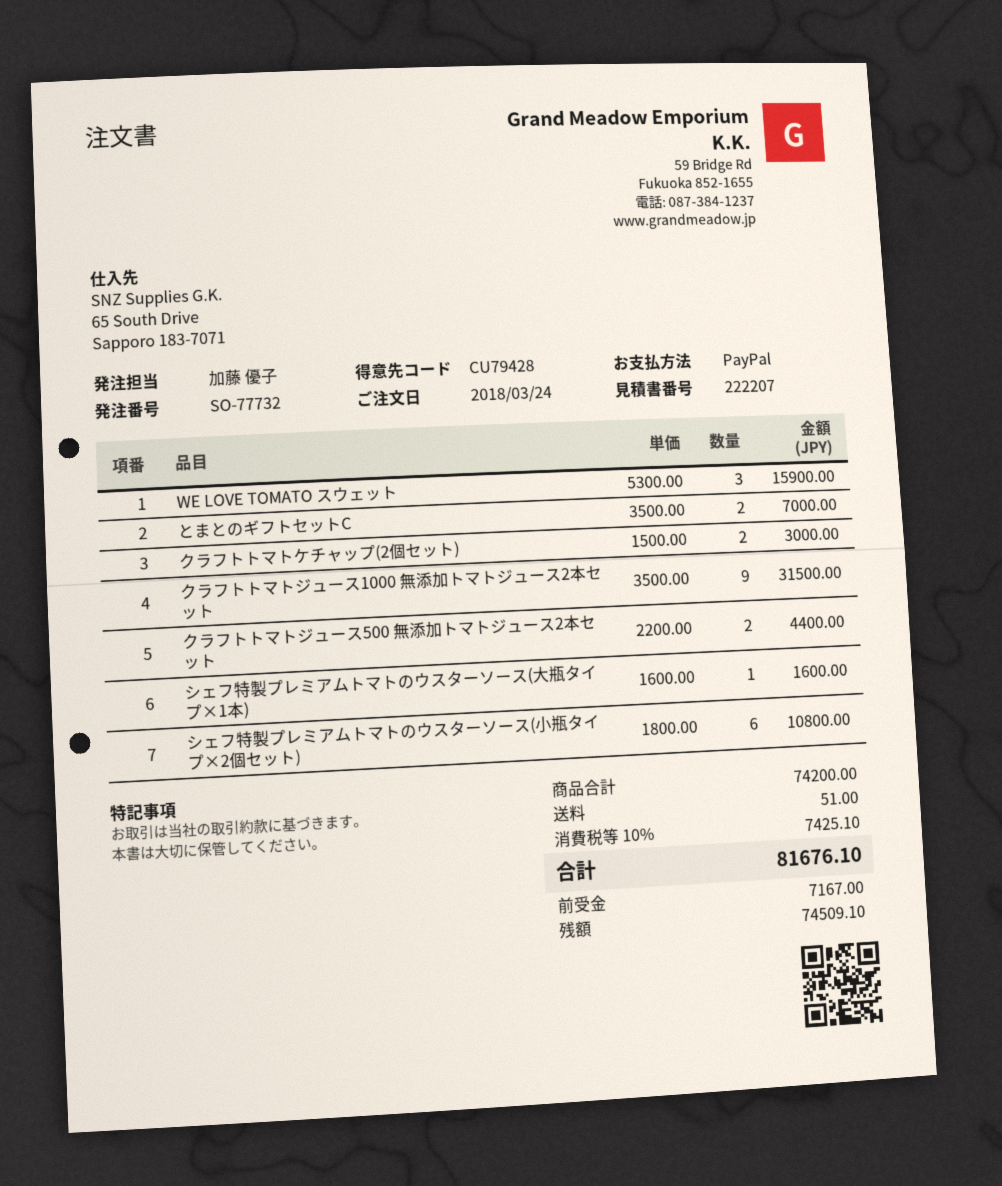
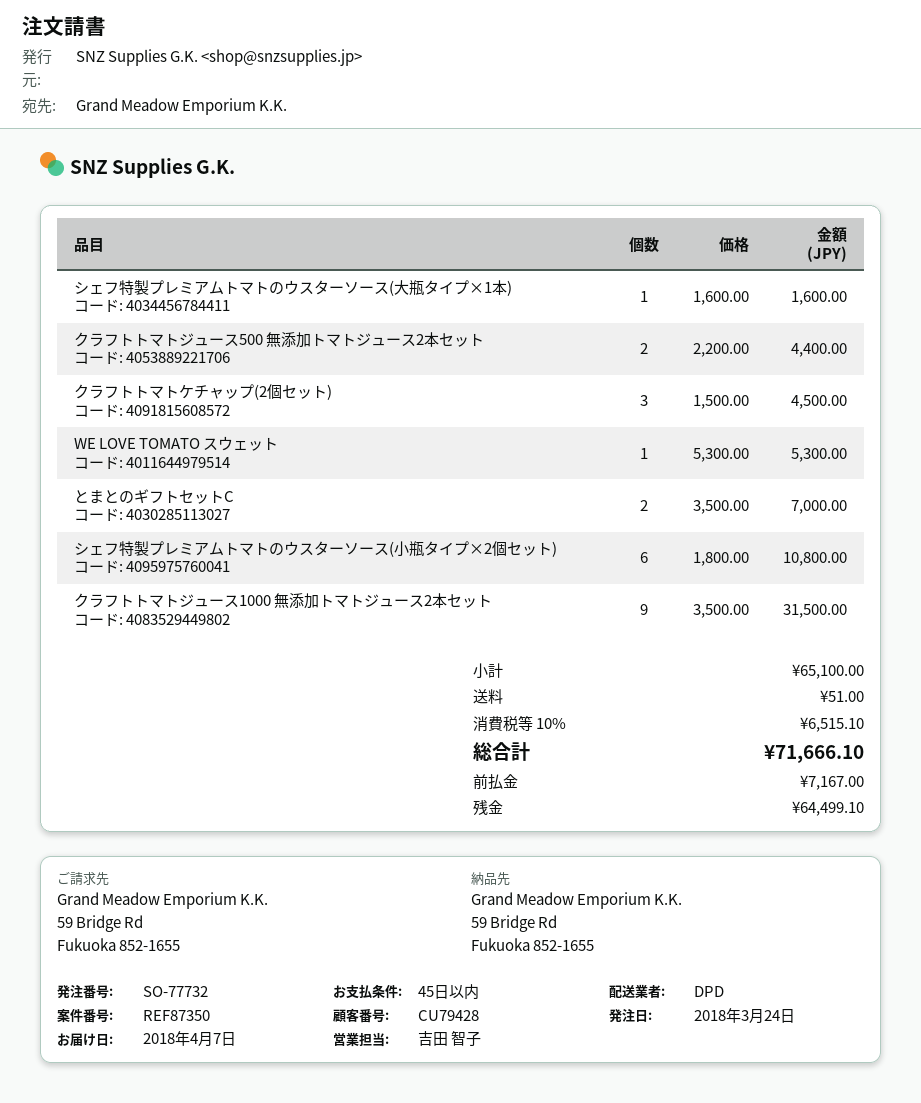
WE LOVE TOMATO スウェット: 3 x 5300.00 = 15900.00 -> 1 x 5300.00 = 5300.00
クラフトトマトケチャップ(2個セット): 2 x 1500.00 = 3000.00 -> 3 x 1500.00 = 4500.00
subtotal: 74200.00 -> 65100.00
tax: 10% = 7425.10 -> 10% = 6515.10
total: 81676.10 -> 71666.10
balance: 74509.10 -> 64499.10

